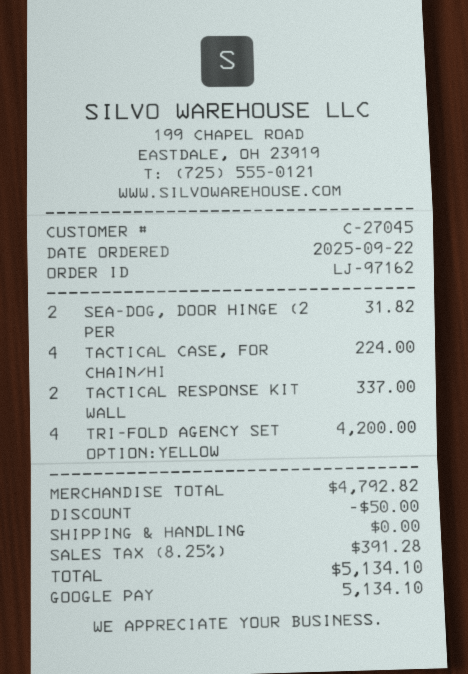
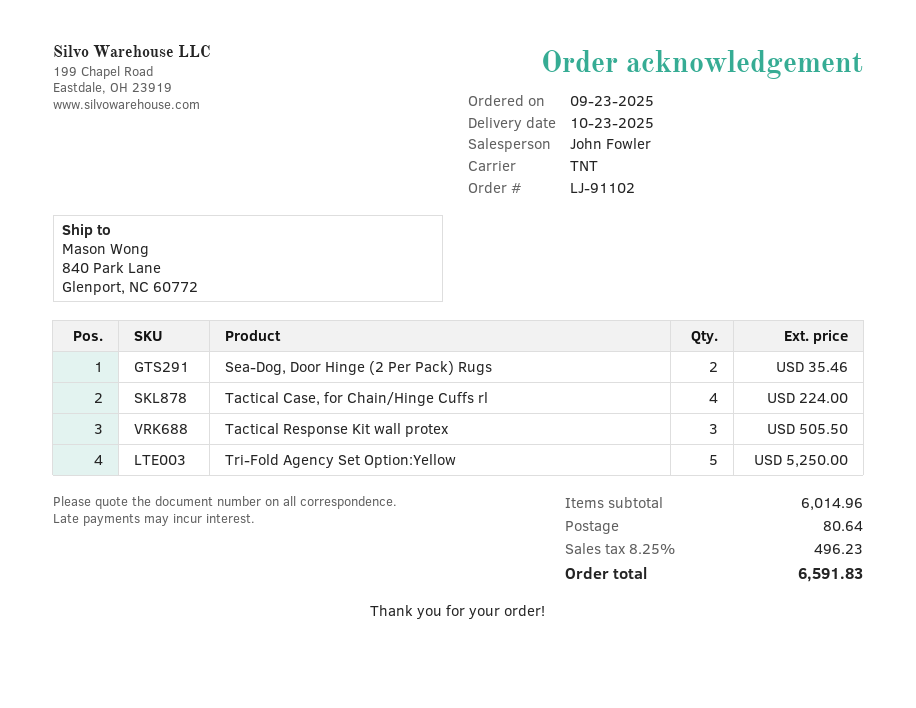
order number: LJ-97162 -> LJ-91102
order date: 2025-09-22 -> 2025-09-23
SEA-DOG, DOOR HINGE (2 PER: 2 for 31.82 -> 2 for 35.46
TACTICAL RESPONSE KIT WALL: 2 for 337.00 -> 3 for 505.50
TRI-FOLD AGENCY SET OPTION:YELLOW: 4 for 4200.00 -> 5 for 5250.00
subtotal: 4792.82 -> 6014.96
discount: 50.00 -> none
shipping: 0.00 -> 80.64
tax: 8.25% = 391.28 -> 8.25% = 496.23
total: 5134.10 -> 6591.83

